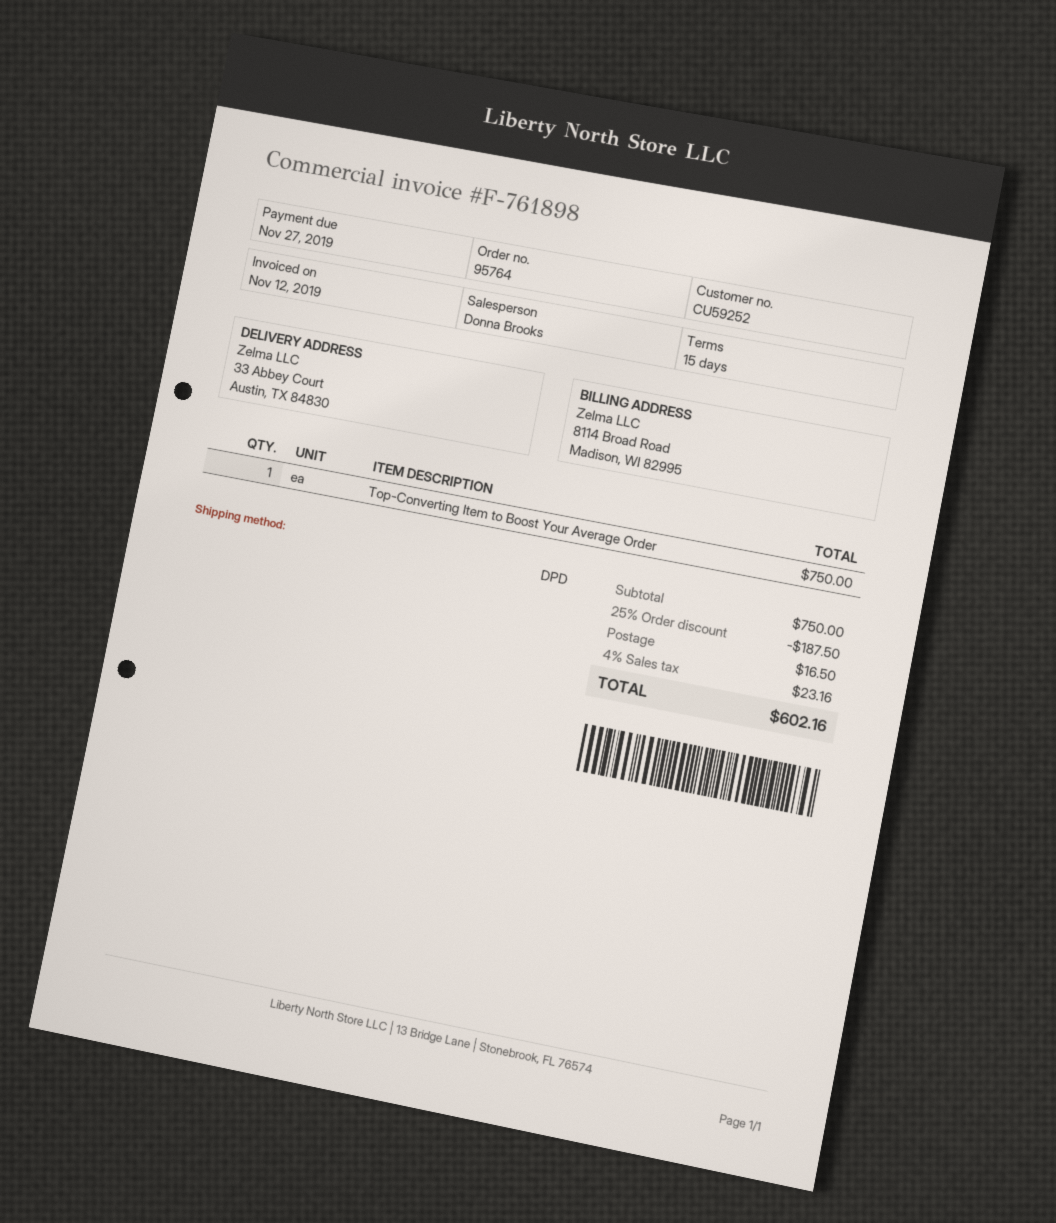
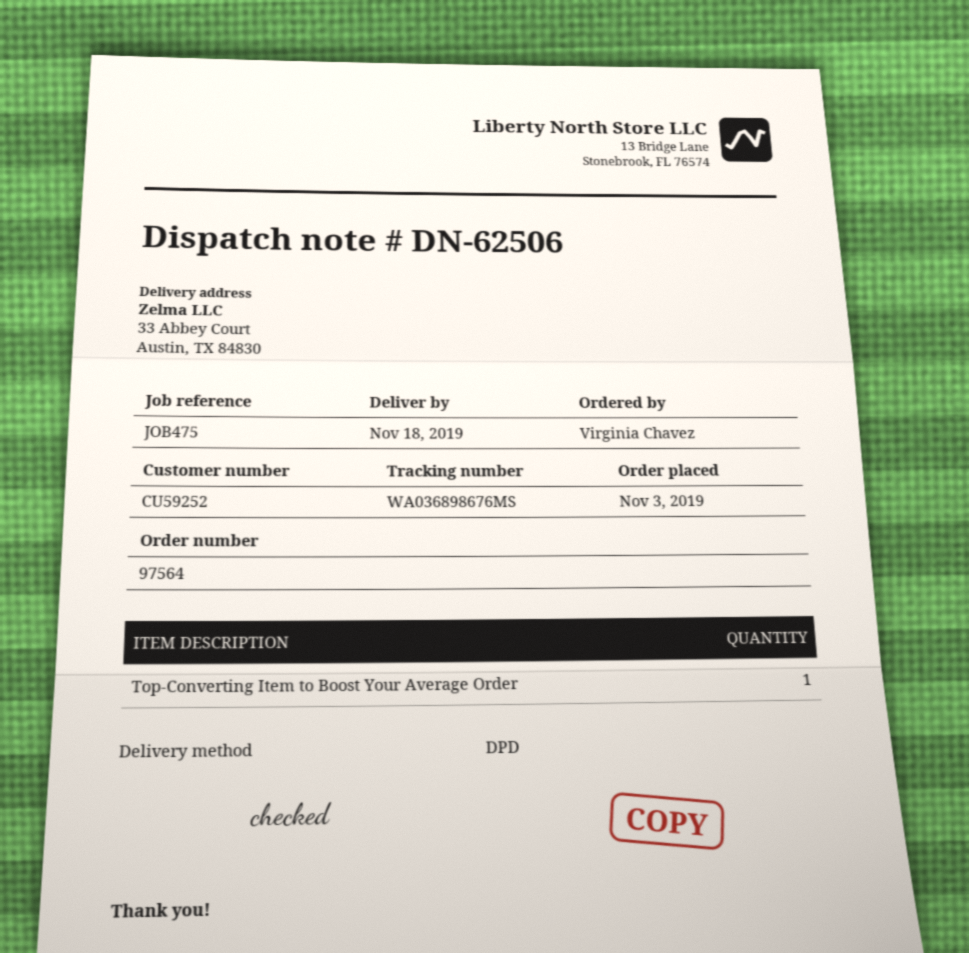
order number: 95764 -> 97564

